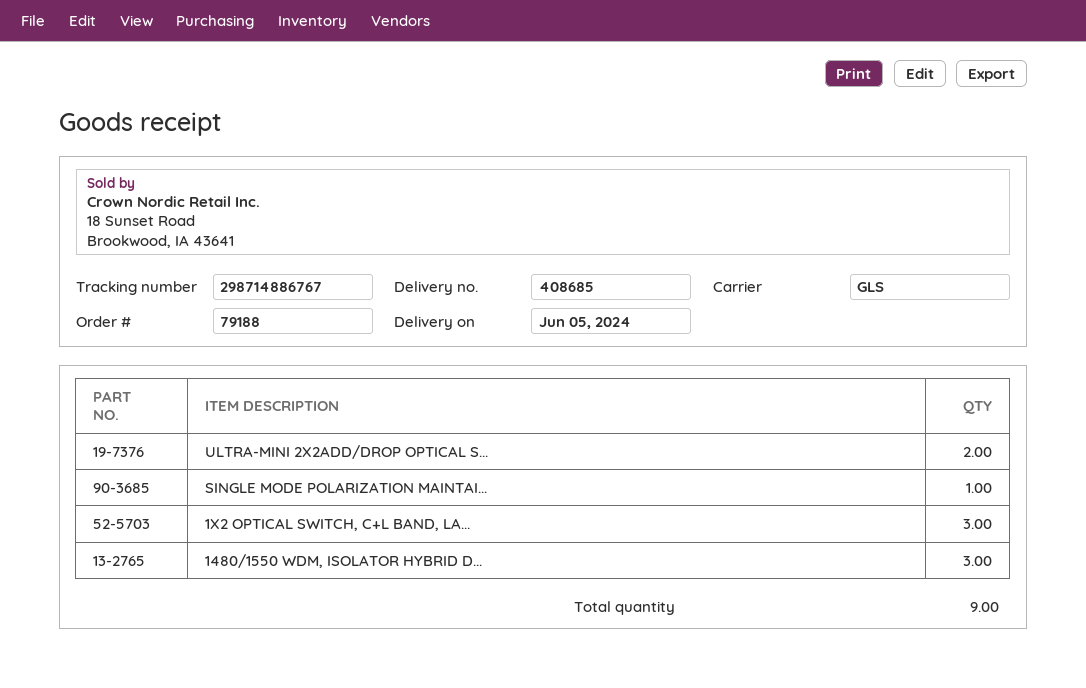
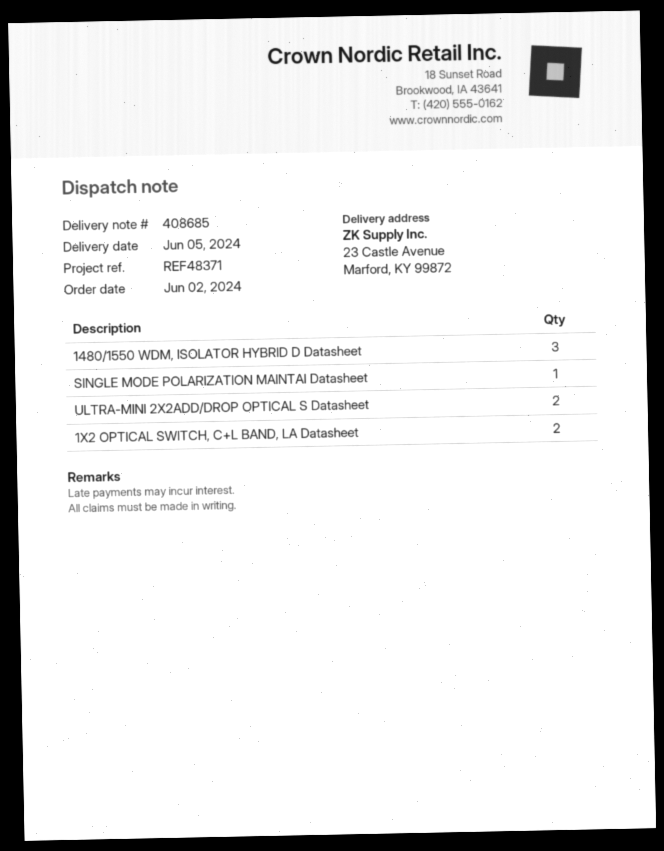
1X2 OPTICAL SWITCH, C+L BAND, LA...: 3 -> 2

